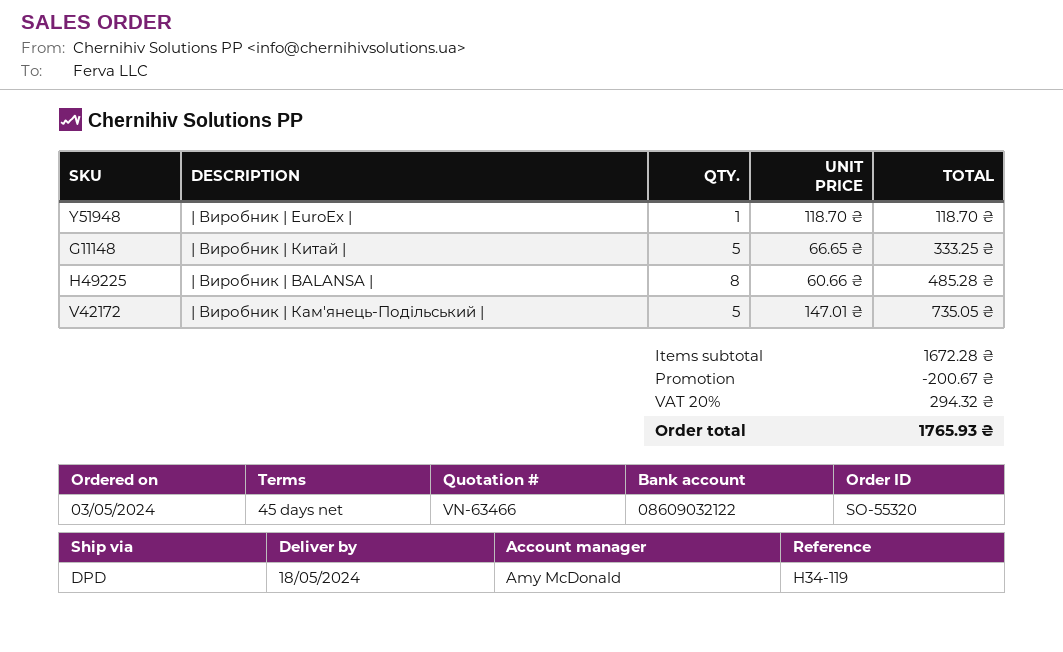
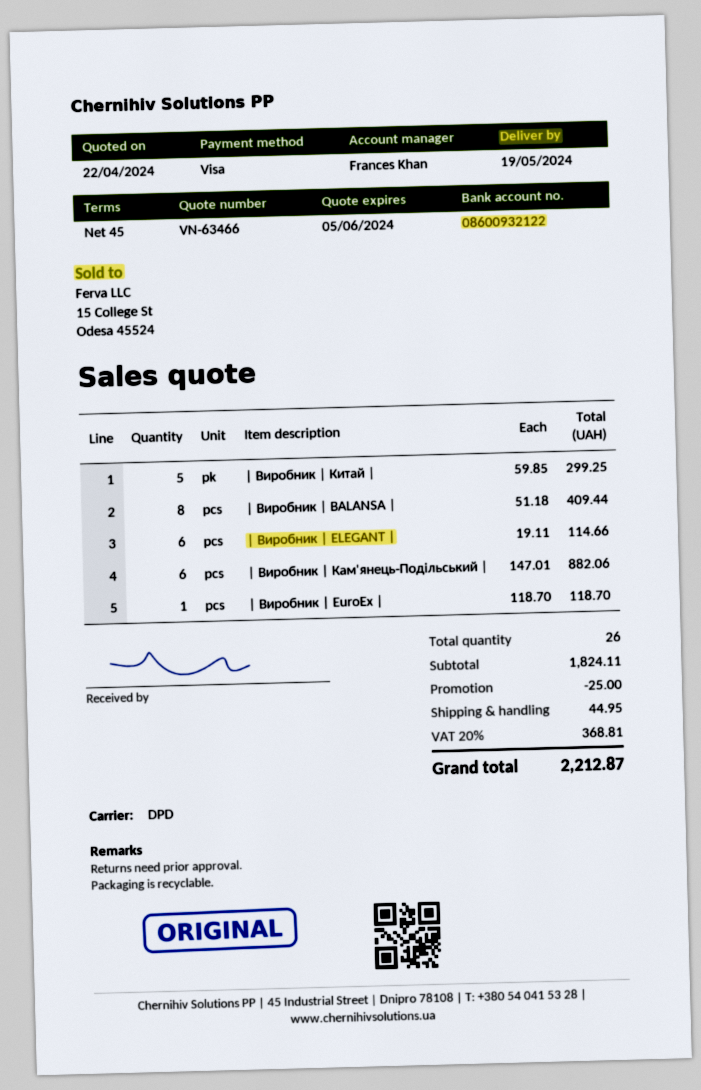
delivery date: 2024-05-18 -> 2024-05-19
sales rep: Amy McDonald -> Frances Khan
bank account: 08609032122 -> 08600932122
| Виробник | Китай |: 5 x 66.65 = 333.25 -> 5 x 59.85 = 299.25
| Виробник | BALANSA |: 8 x 60.66 = 485.28 -> 8 x 51.18 = 409.44
| Виробник | Кам'янець-Подільський |: 5 x 147.01 = 735.05 -> 6 x 147.01 = 882.06
| Виробник | ELEGANT |: none -> 6 x 19.11 = 114.66
subtotal: 1672.28 -> 1824.11
discount: 200.67 -> 25.00
shipping: none -> 44.95
tax: 20% = 294.32 -> 20% = 368.81
total: 1765.93 -> 2212.87

